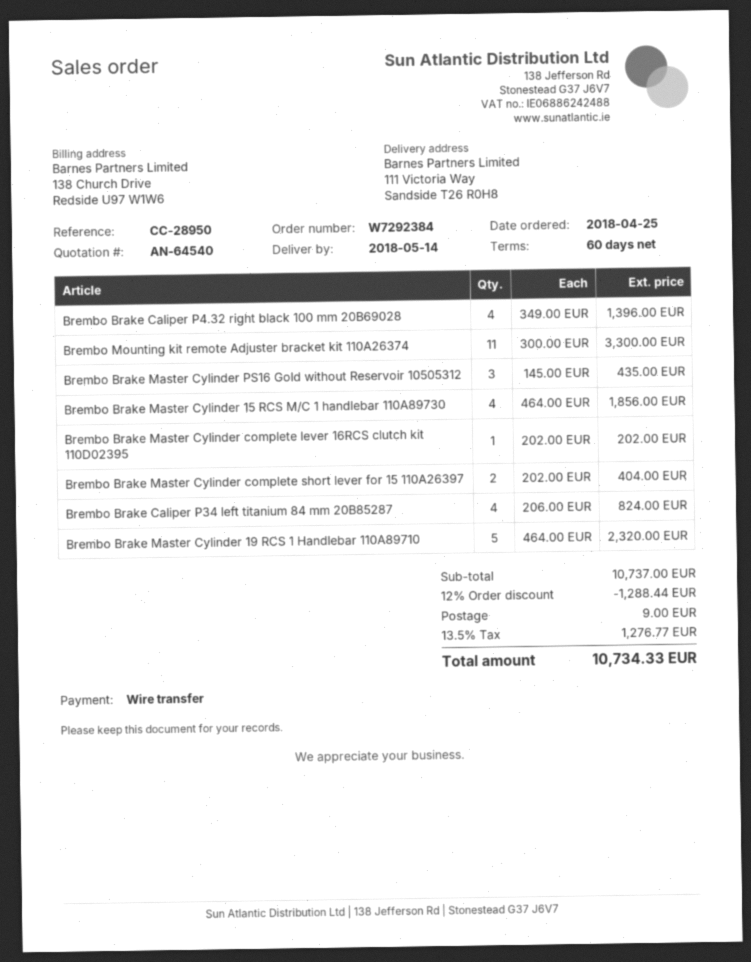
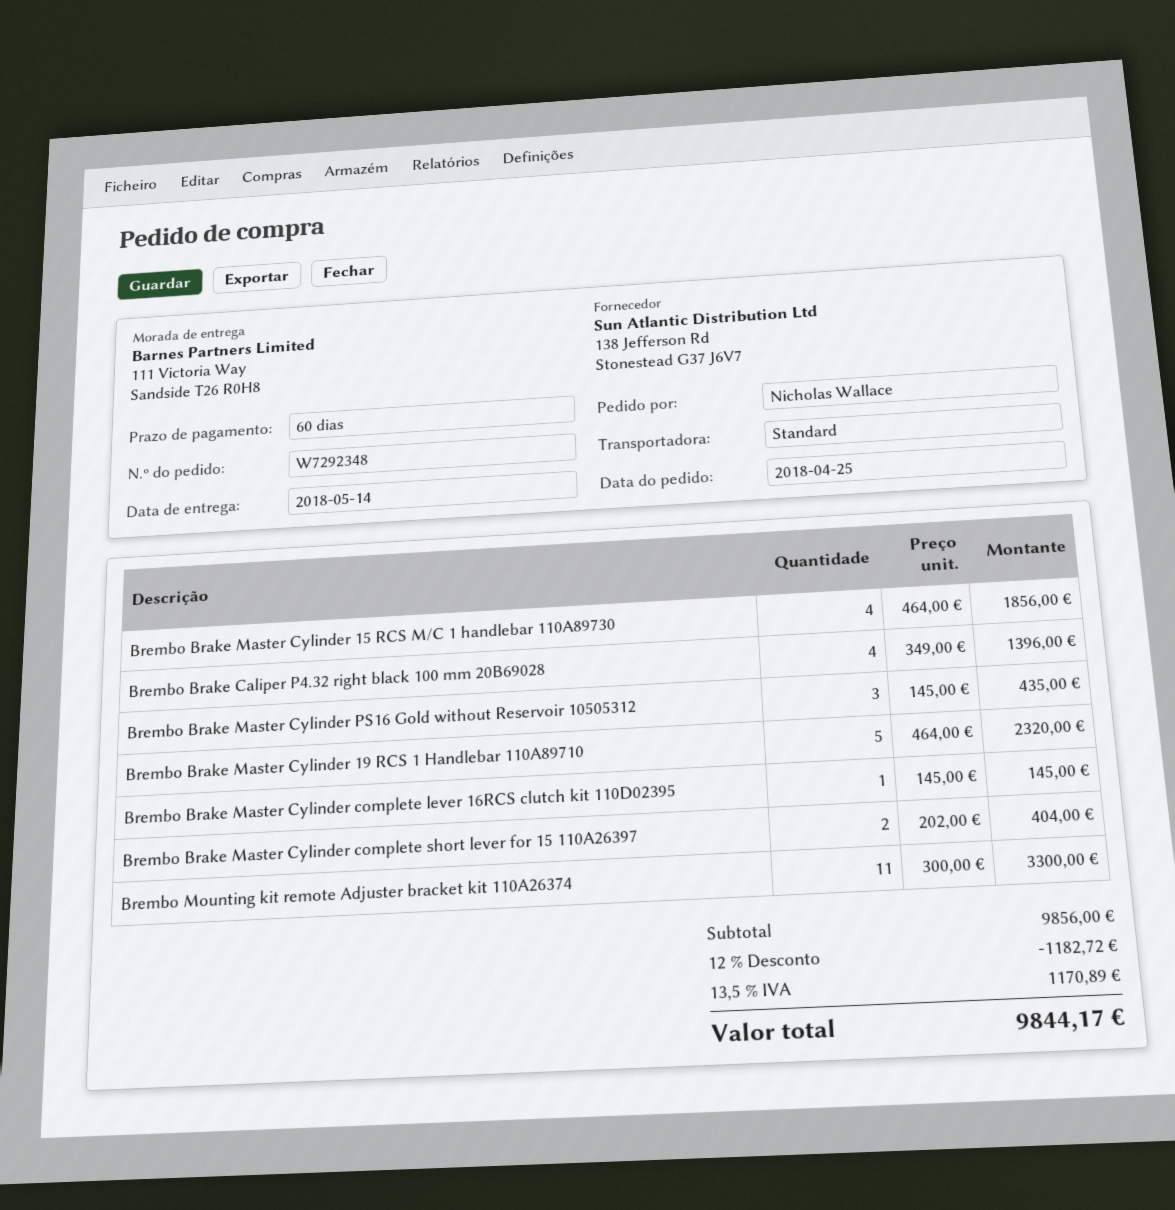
order number: W7292384 -> W7292348
Brembo Brake Master Cylinder complete lever 16RCS clutch kit 110D02395: 1 x 202.00 = 202.00 -> 1 x 145.00 = 145.00
Brembo Brake Caliper P34 left titanium 84 mm 20B85287: 4 x 206.00 = 824.00 -> none
subtotal: 10737.00 -> 9856.00
discount: 12% = 1288.44 -> 12% = 1182.72
shipping: 9.00 -> none
tax: 13.5% = 1276.77 -> 13.5% = 1170.89
total: 10734.33 -> 9844.17

